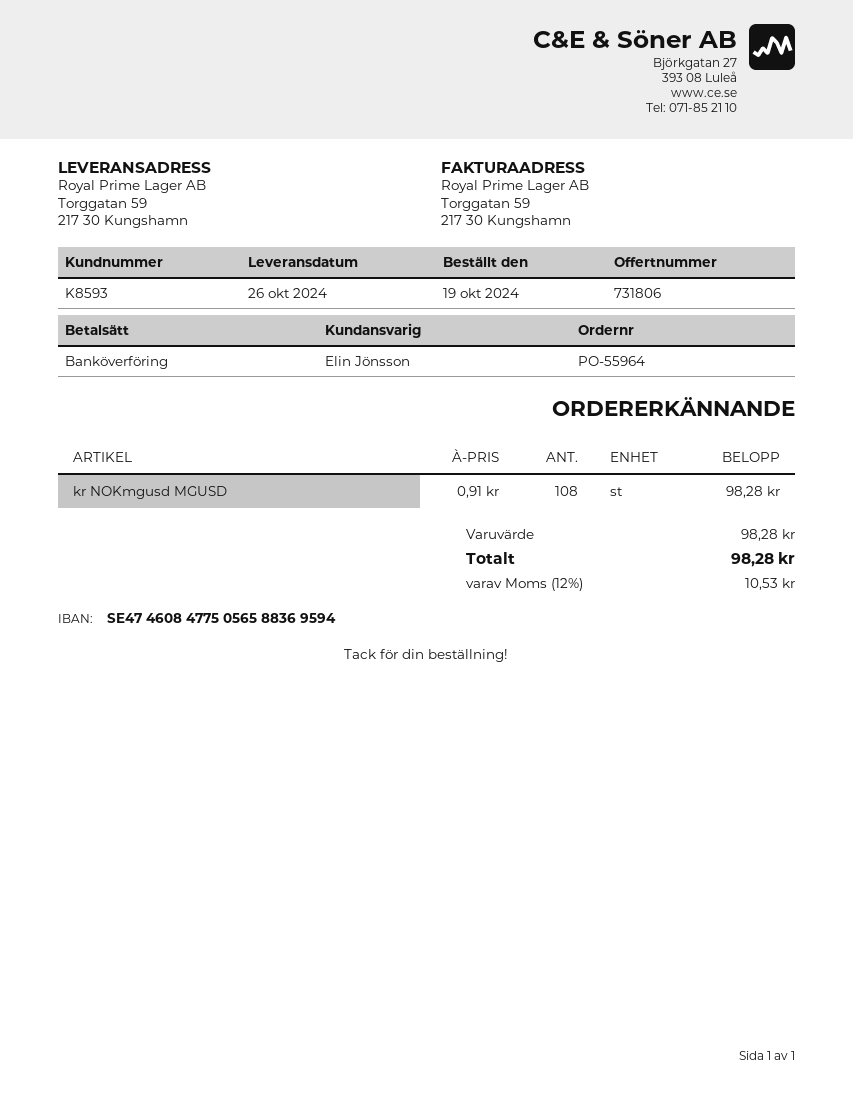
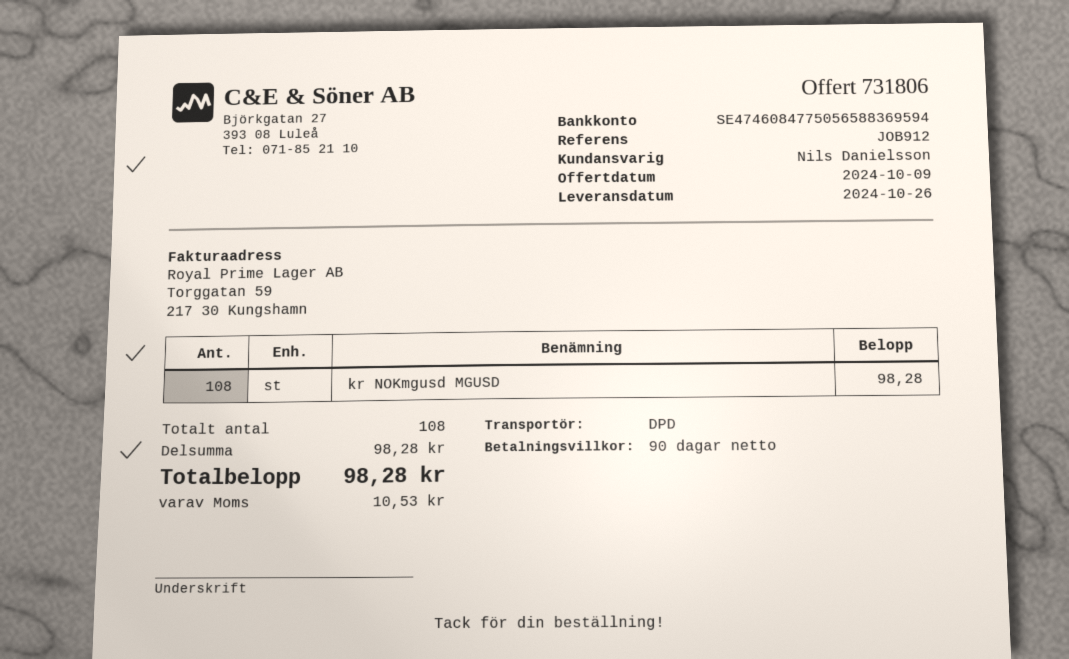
sales rep: Elin Jönsson -> Nils Danielsson

